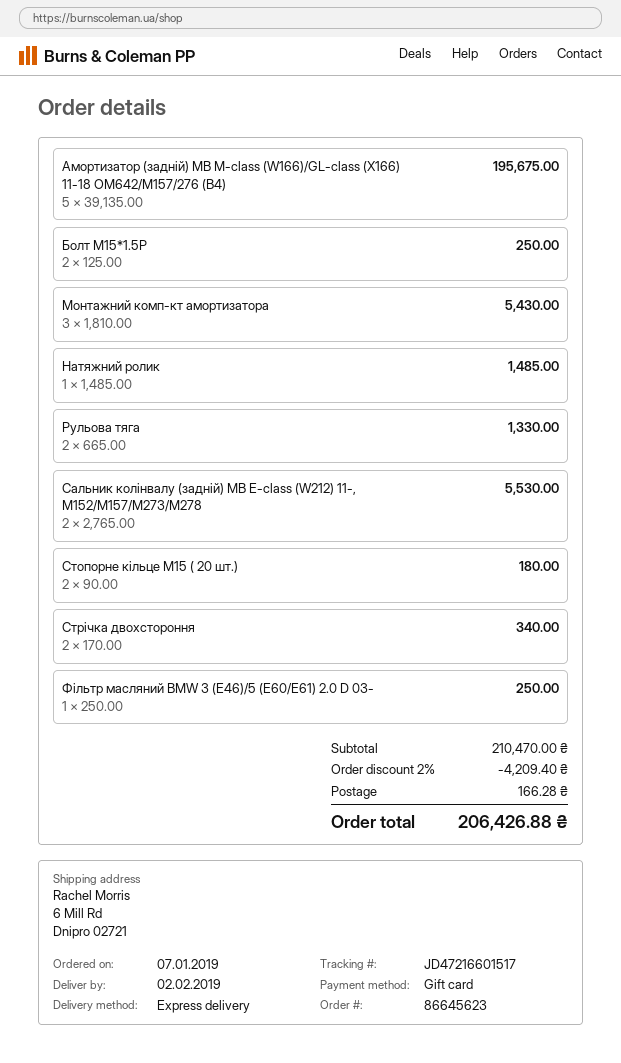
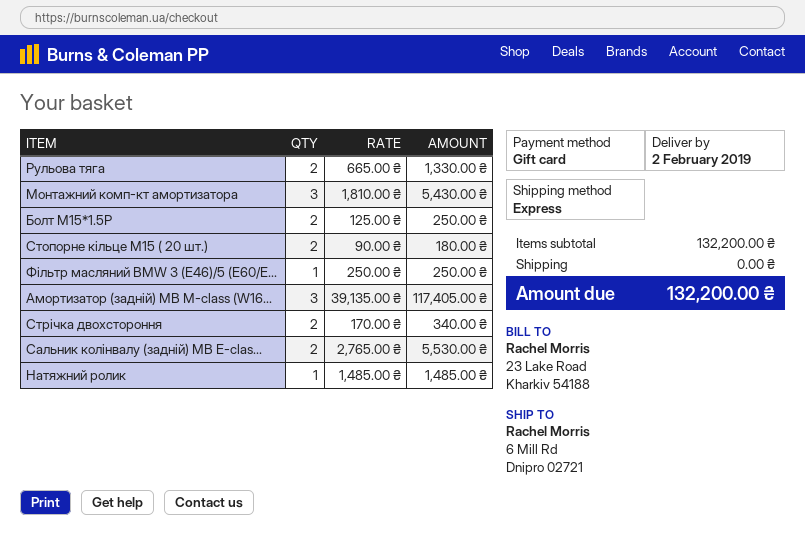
Амортизатор (задній) MB M-class (W166)/GL-class (X166) 11-18 OM642/M157/276 (B4): 5 x 39135.00 = 195675.00 -> 3 x 39135.00 = 117405.00
subtotal: 210470.00 -> 132200.00
discount: 2% = 4209.40 -> none
shipping: 166.28 -> 0.00
total: 206426.88 -> 132200.00

